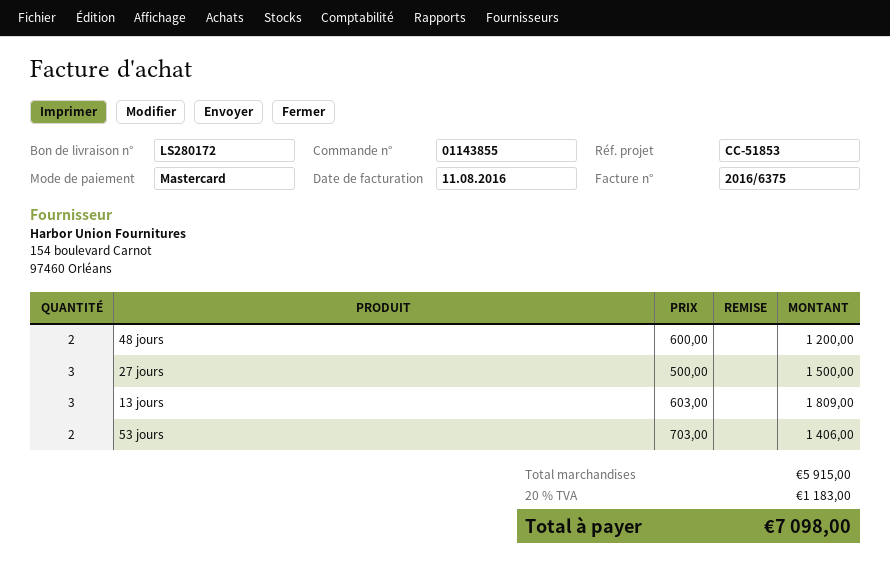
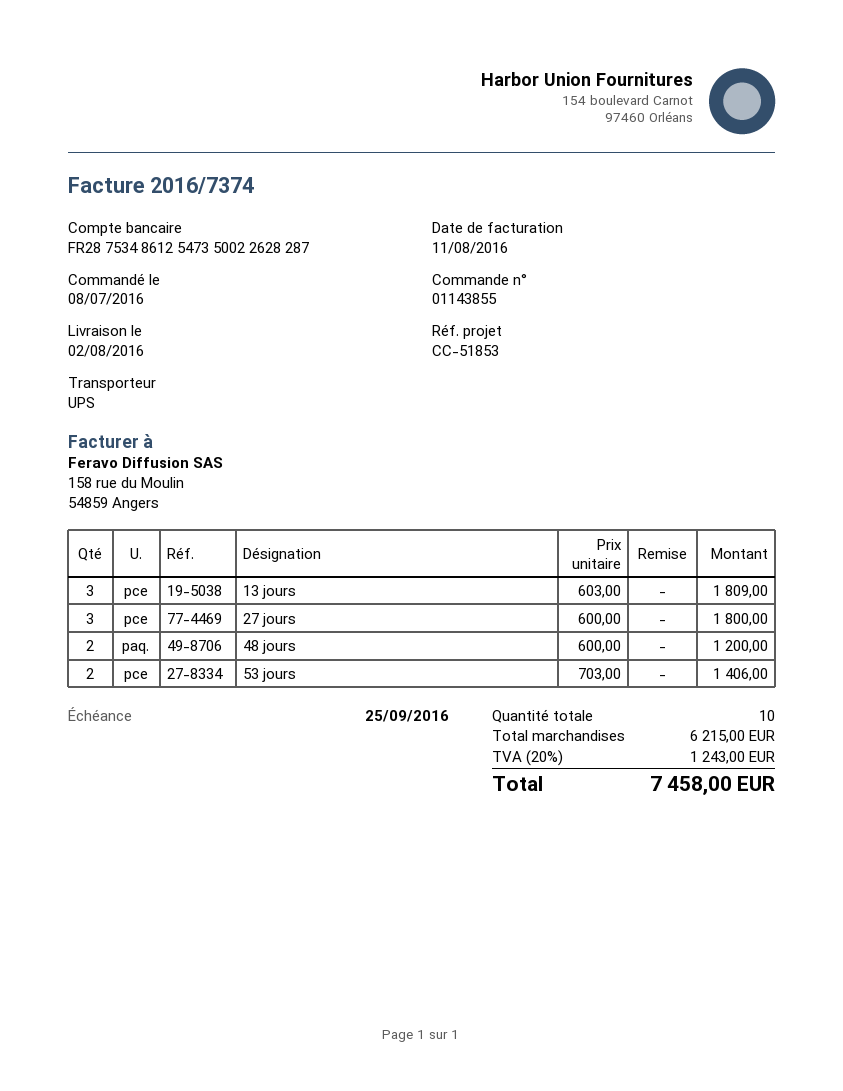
invoice number: 2016/6375 -> 2016/7374
27 jours: 3 x 500.00 = 1500.00 -> 3 x 600.00 = 1800.00
subtotal: 5915.00 -> 6215.00
tax: 20% = 1183.00 -> 20% = 1243.00
total: 7098.00 -> 7458.00

